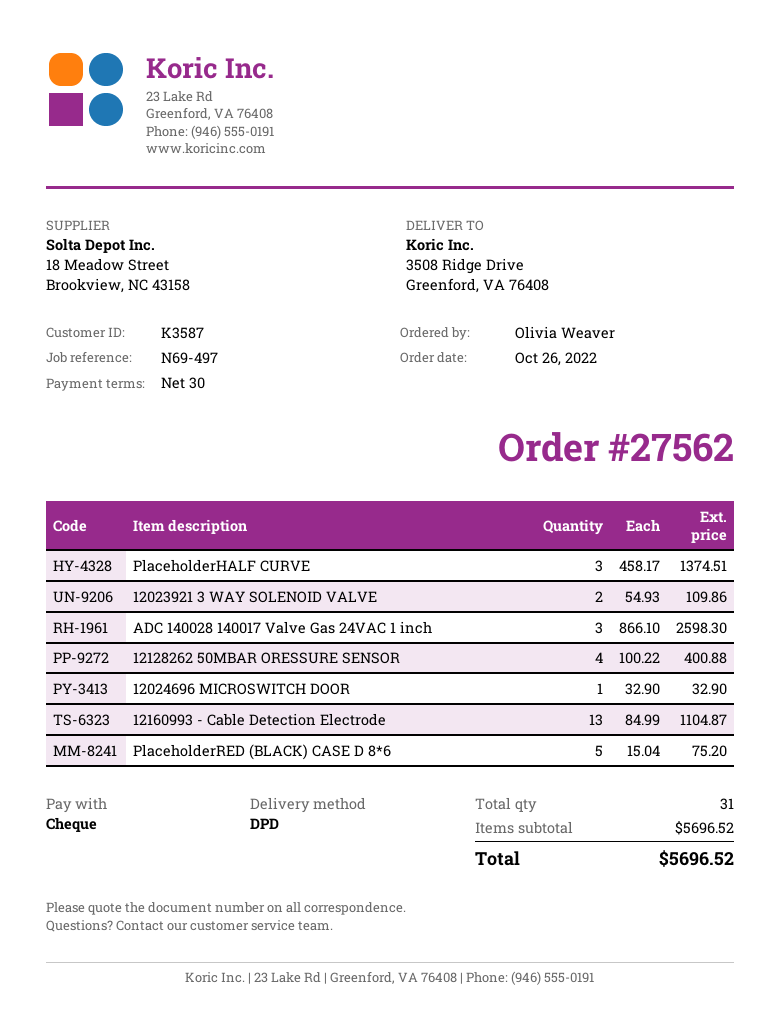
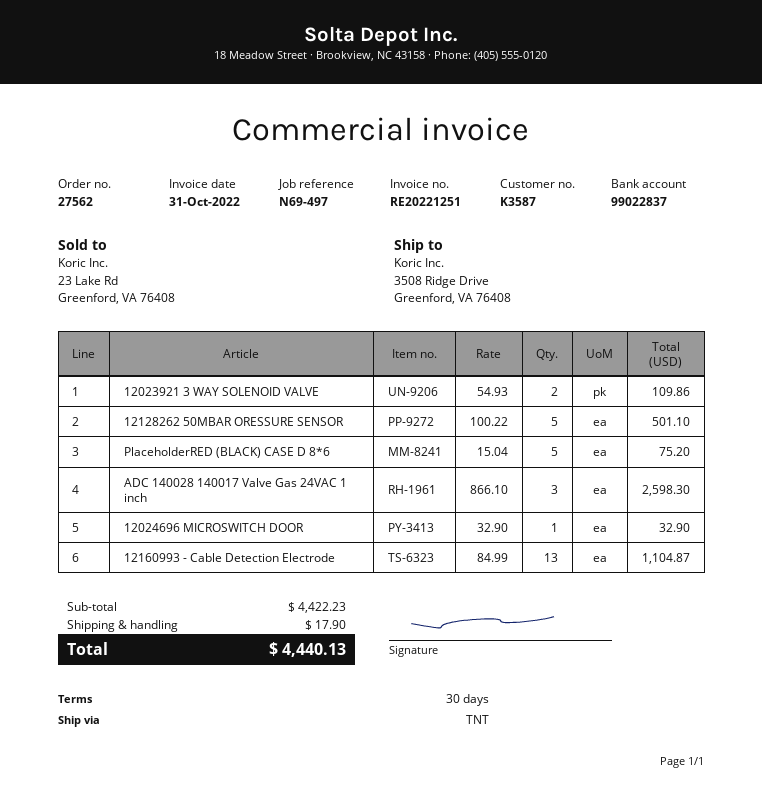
shipping method: DPD -> TNT
PlaceholderHALF CURVE: 3 x 458.17 = 1374.51 -> none
12128262 50MBAR ORESSURE SENSOR: 4 x 100.22 = 400.88 -> 5 x 100.22 = 501.10
subtotal: 5696.52 -> 4422.23
shipping: none -> 17.90
total: 5696.52 -> 4440.13

